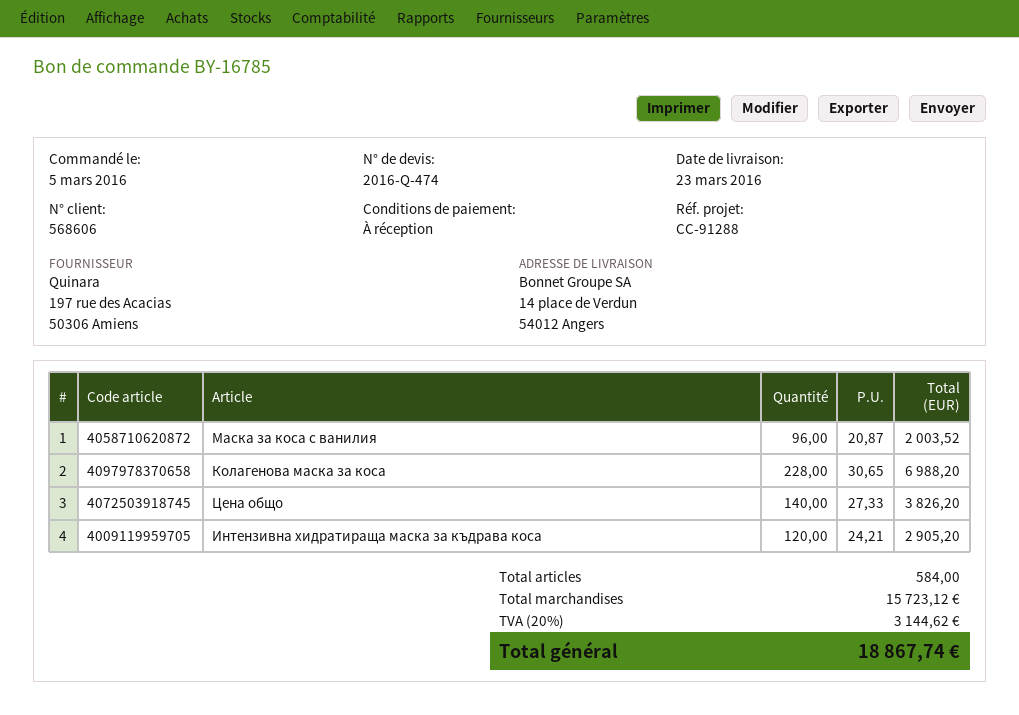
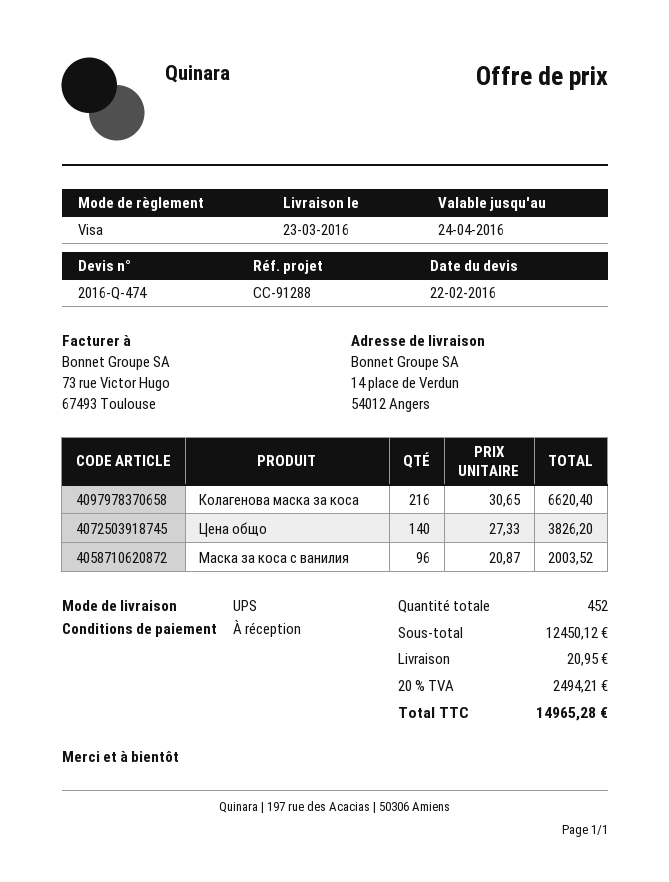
Колагенова маска за коса: 228 x 30.65 = 6988.20 -> 216 x 30.65 = 6620.40
Интензивна хидратираща маска за къдрава коса: 120 x 24.21 = 2905.20 -> none
total quantity: 584 -> 452
subtotal: 15723.12 -> 12450.12
shipping: none -> 20.95
tax: 20% = 3144.62 -> 20% = 2494.21
total: 18867.74 -> 14965.28

